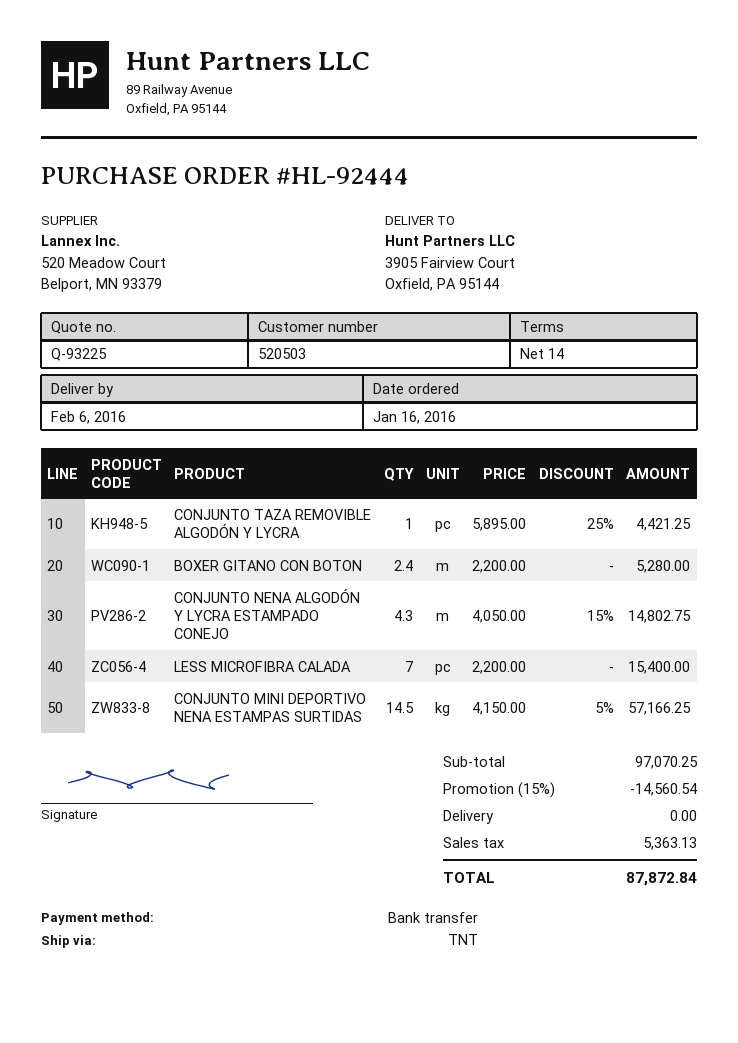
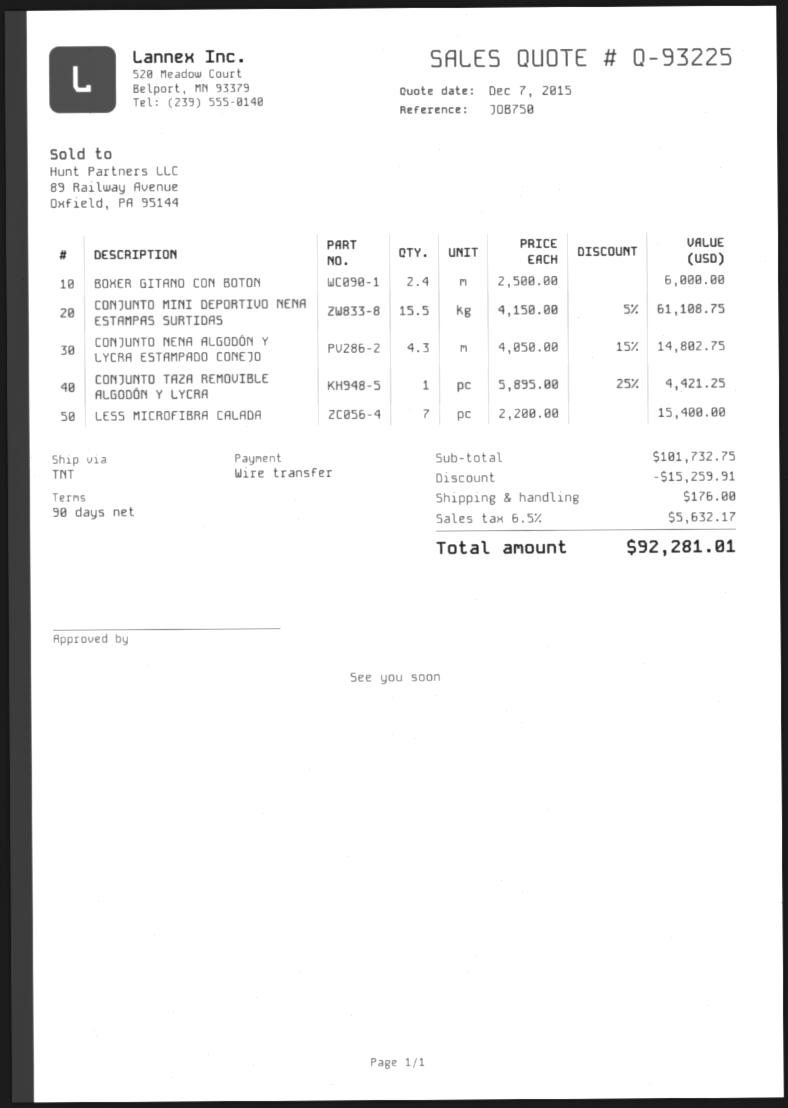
payment terms: 14 days -> 90 days
BOXER GITANO CON BOTON: 2.4 x 2200.00 = 5280.00 -> 2.4 x 2500.00 = 6000.00
CONJUNTO MINI DEPORTIVO NENA ESTAMPAS SURTIDAS: 14.5 x 4150.00 - 5% = 57166.25 -> 15.5 x 4150.00 - 5% = 61108.75
subtotal: 97070.25 -> 101732.75
discount: 14560.54 -> 15259.91
shipping: 0.00 -> 176.00
tax: 5363.13 -> 5632.17
total: 87872.84 -> 92281.01

